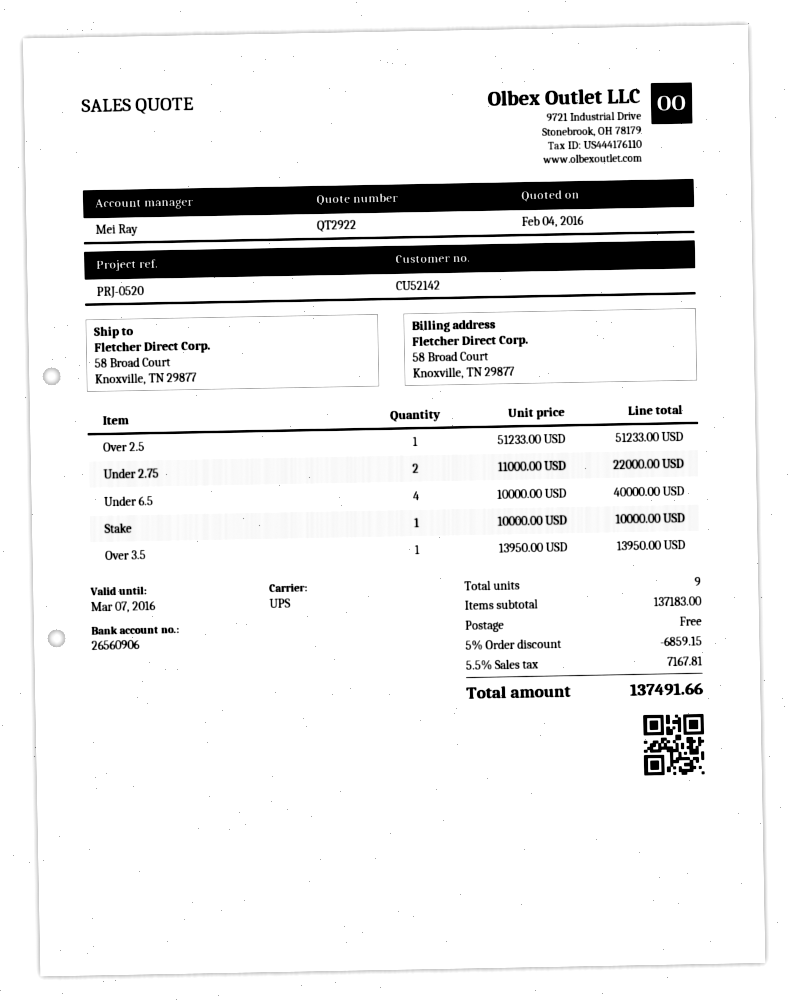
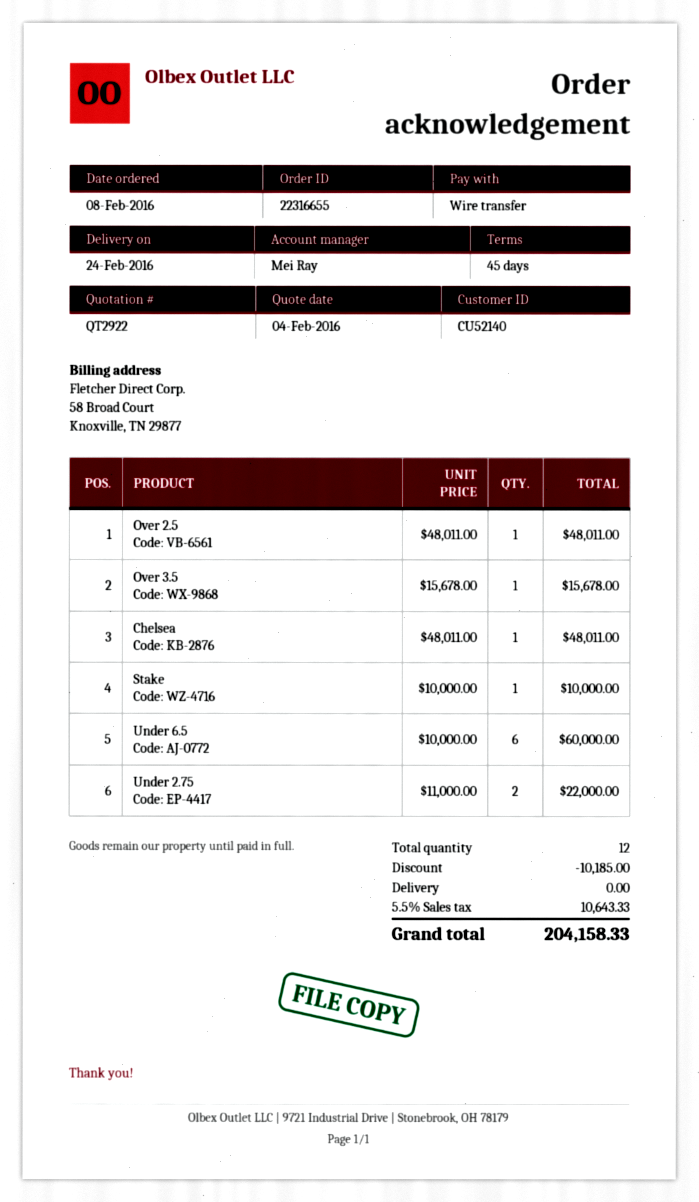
customer number: CU52142 -> CU52140
Over 2.5: 1 x 51233.00 = 51233.00 -> 1 x 48011.00 = 48011.00
Under 6.5: 4 x 10000.00 = 40000.00 -> 6 x 10000.00 = 60000.00
Over 3.5: 1 x 13950.00 = 13950.00 -> 1 x 15678.00 = 15678.00
Chelsea: none -> 1 x 48011.00 = 48011.00
total quantity: 9 -> 12
discount: 6859.15 -> 10185.00
tax: 5.5% = 7167.81 -> 5.5% = 10643.33
total: 137491.66 -> 204158.33

